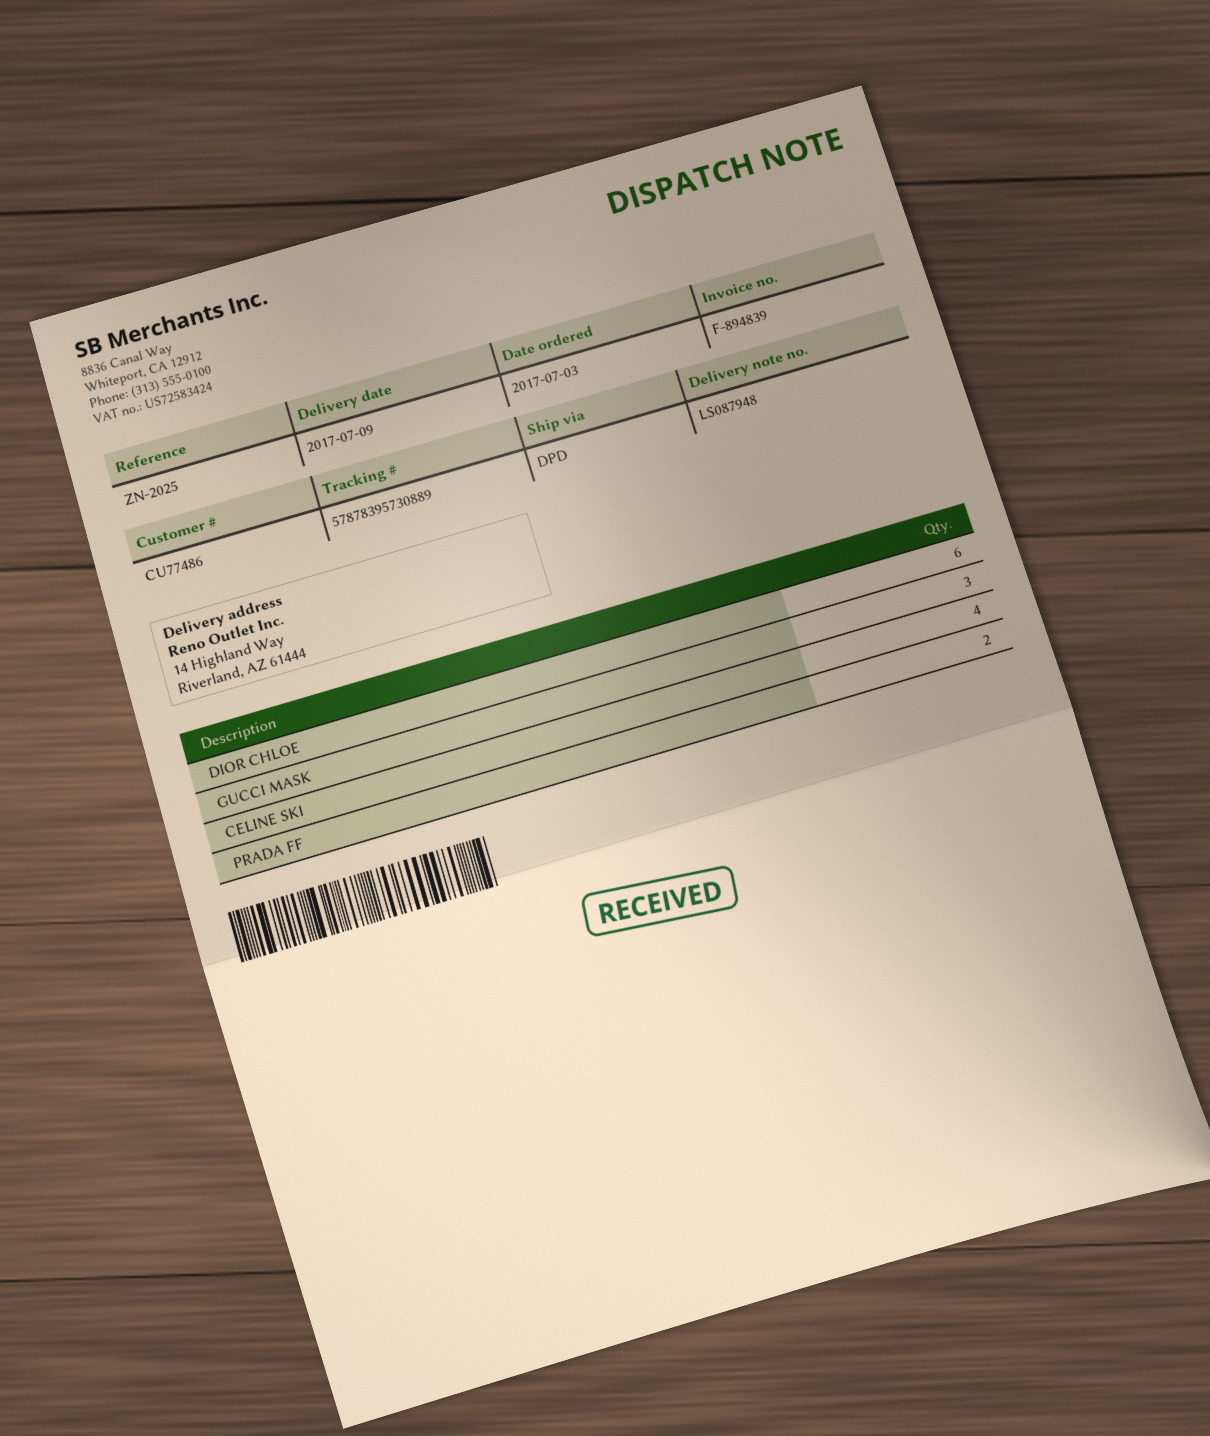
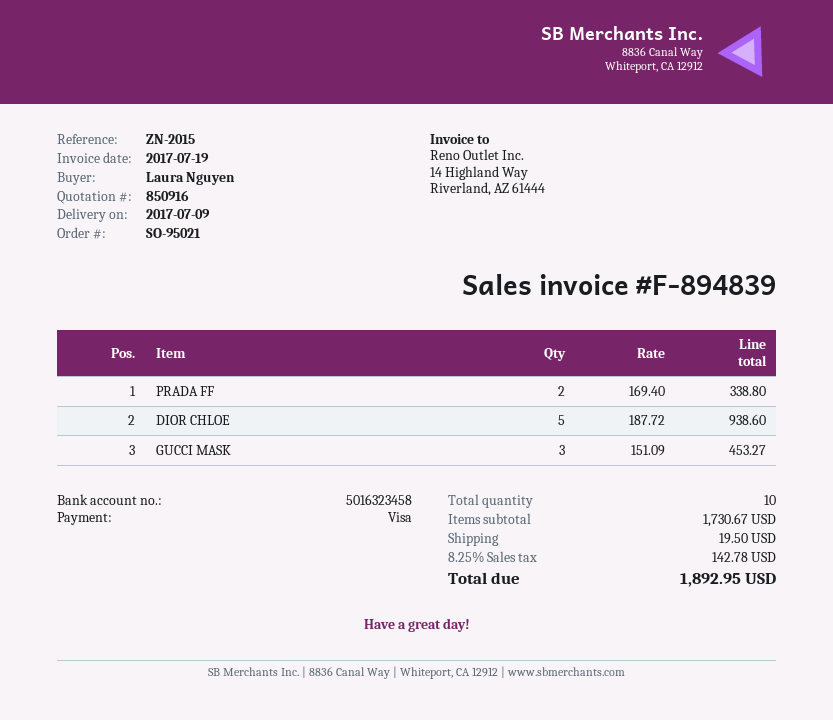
reference: ZN-2025 -> ZN-2015
DIOR CHLOE: 6 -> 5
CELINE SKI: 4 -> none

